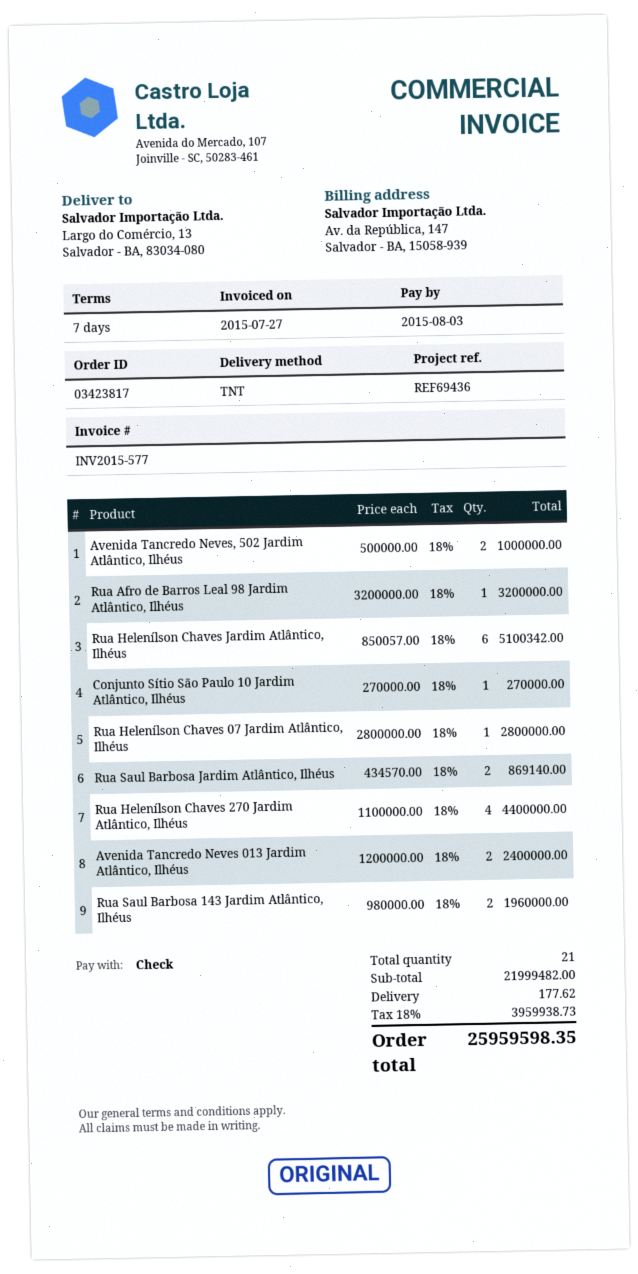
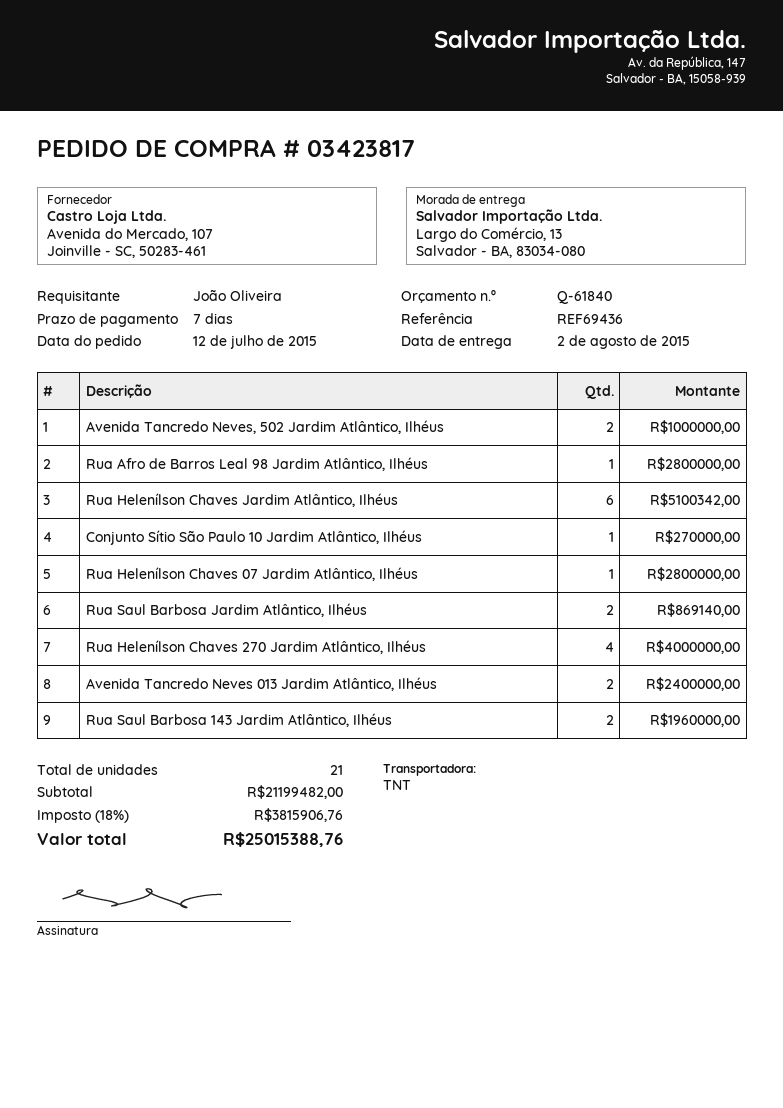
Rua Afro de Barros Leal 98 Jardim Atlântico, Ilhéus: 1 for 3200000.00 -> 1 for 2800000.00
Rua Helenílson Chaves 270 Jardim Atlântico, Ilhéus: 4 for 4400000.00 -> 4 for 4000000.00
subtotal: 21999482.00 -> 21199482.00
shipping: 177.62 -> none
tax: 18% = 3959938.73 -> 18% = 3815906.76
total: 25959598.35 -> 25015388.76

